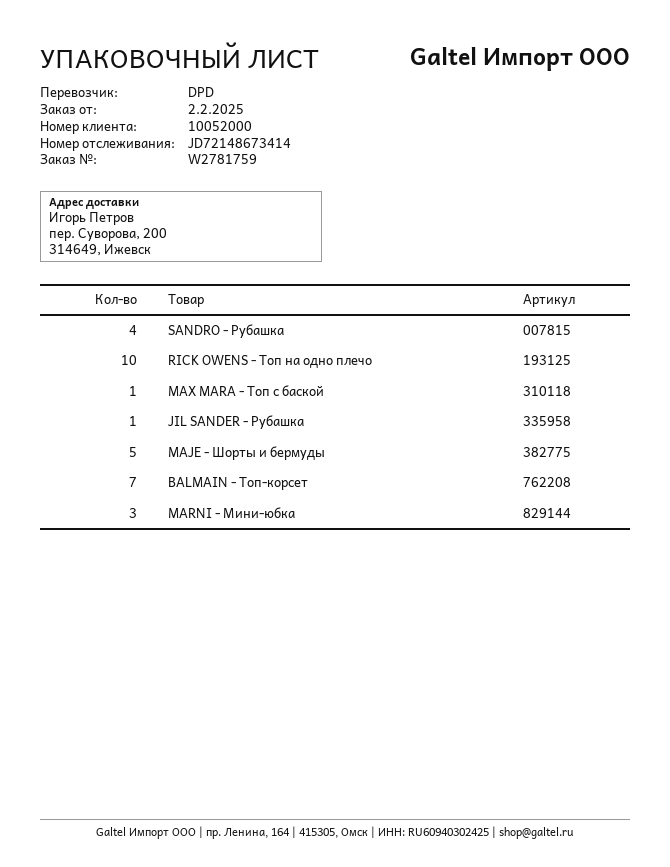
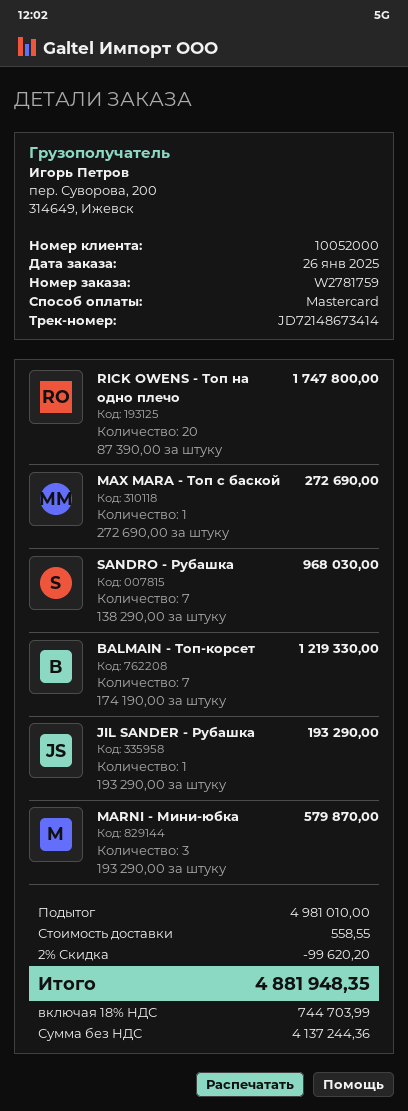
order date: 2025-02-02 -> 2025-01-26
SANDRO - Рубашка: 4 -> 7
RICK OWENS - Топ на одно плечо: 10 -> 20
MAJE - Шорты и бермуды: 5 -> none

